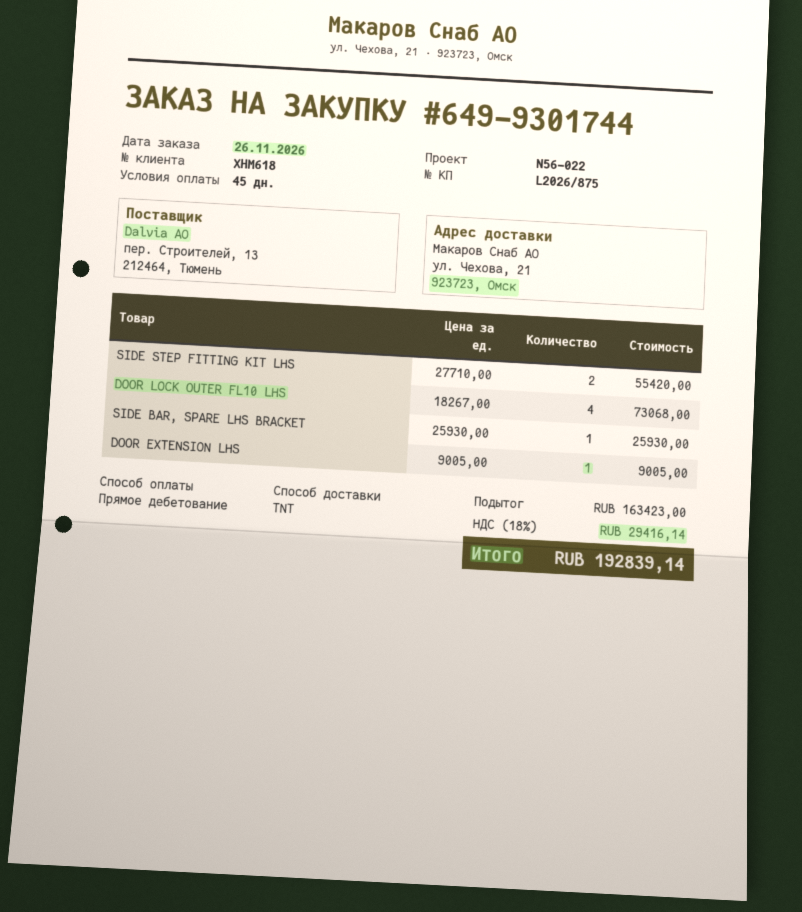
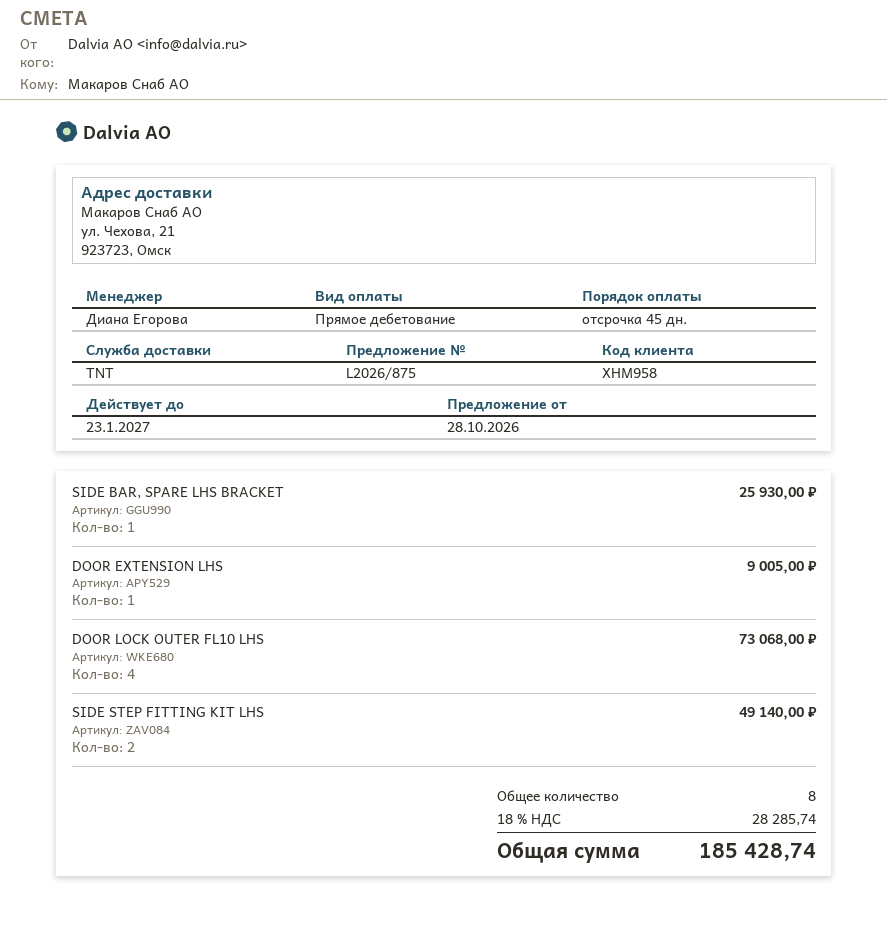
customer number: XHM618 -> XHM958
SIDE STEP FITTING KIT LHS: 2 for 55420.00 -> 2 for 49140.00
tax: 18% = 29416.14 -> 18% = 28285.74
total: 192839.14 -> 185428.74

